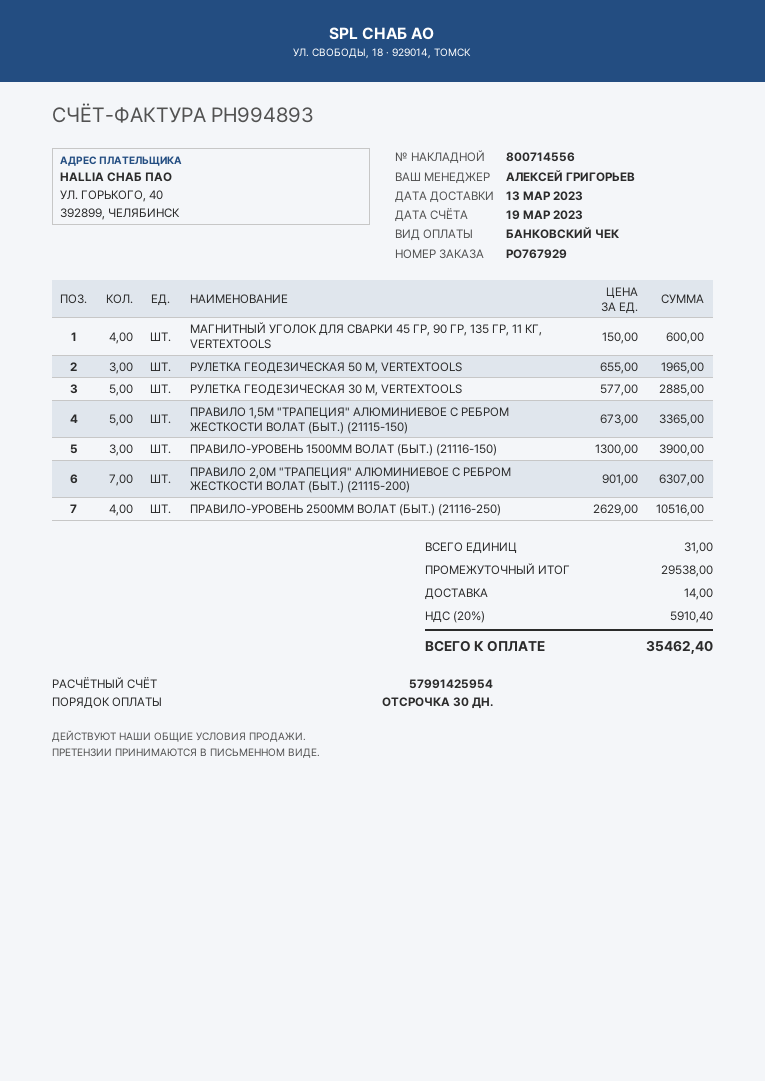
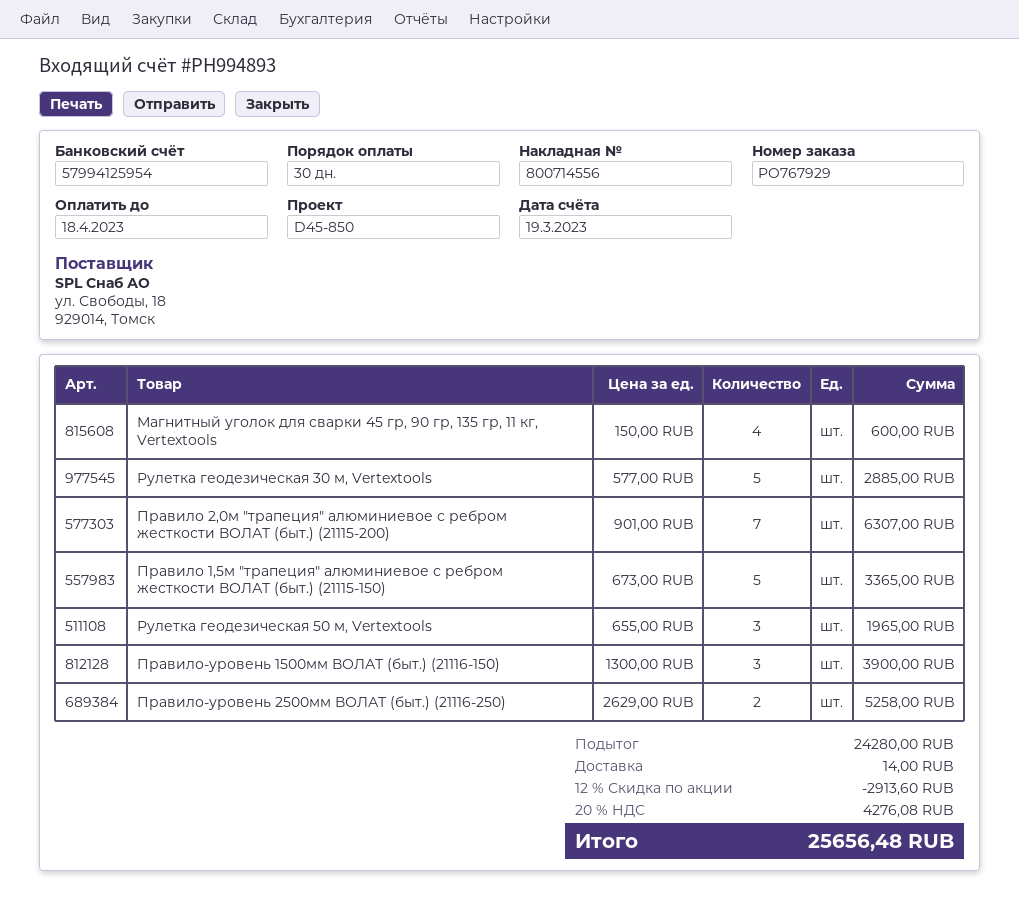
bank account: 57991425954 -> 57994125954
ПРАВИЛО-УРОВЕНЬ 2500ММ ВОЛАТ (БЫТ.) (21116-250): 4 x 2629.00 = 10516.00 -> 2 x 2629.00 = 5258.00
subtotal: 29538.00 -> 24280.00
discount: none -> 12% = 2913.60
tax: 20% = 5910.40 -> 20% = 4276.08
total: 35462.40 -> 25656.48

